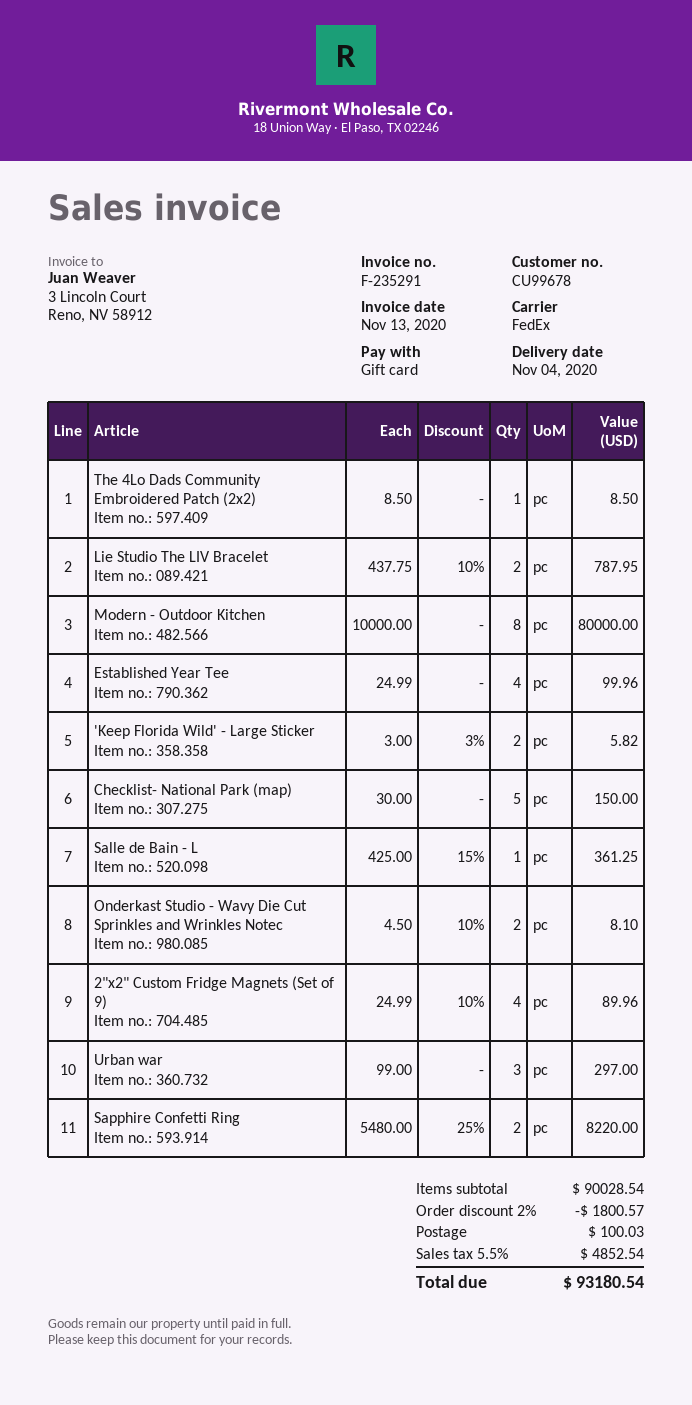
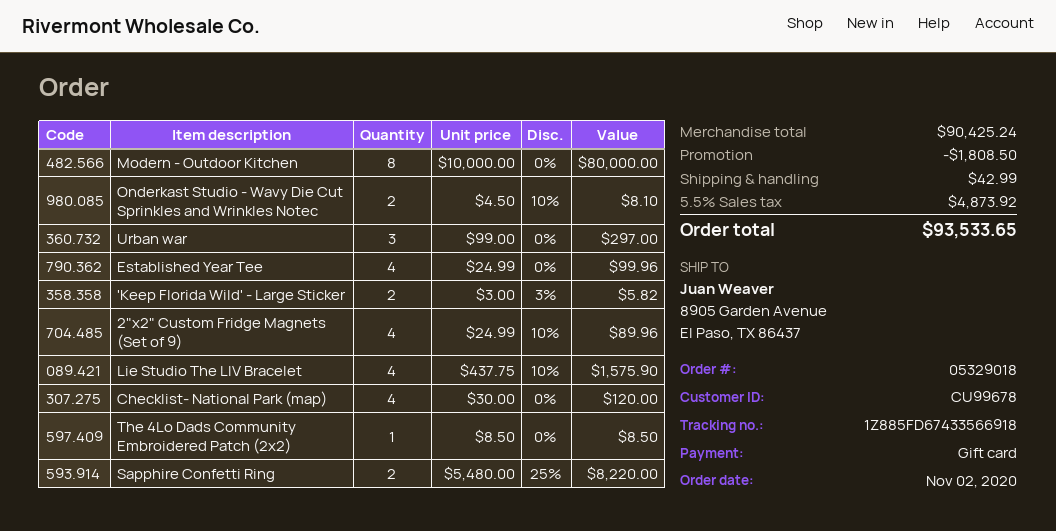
Lie Studio The LIV Bracelet: 2 x 437.75 - 10% = 787.95 -> 4 x 437.75 - 10% = 1575.90
Checklist- National Park (map): 5 x 30.00 = 150.00 -> 4 x 30.00 = 120.00
Salle de Bain - L: 1 x 425.00 - 15% = 361.25 -> none
subtotal: 90028.54 -> 90425.24
discount: 1800.57 -> 1808.50
shipping: 100.03 -> 42.99
tax: 5.5% = 4852.54 -> 5.5% = 4873.92
total: 93180.54 -> 93533.65

